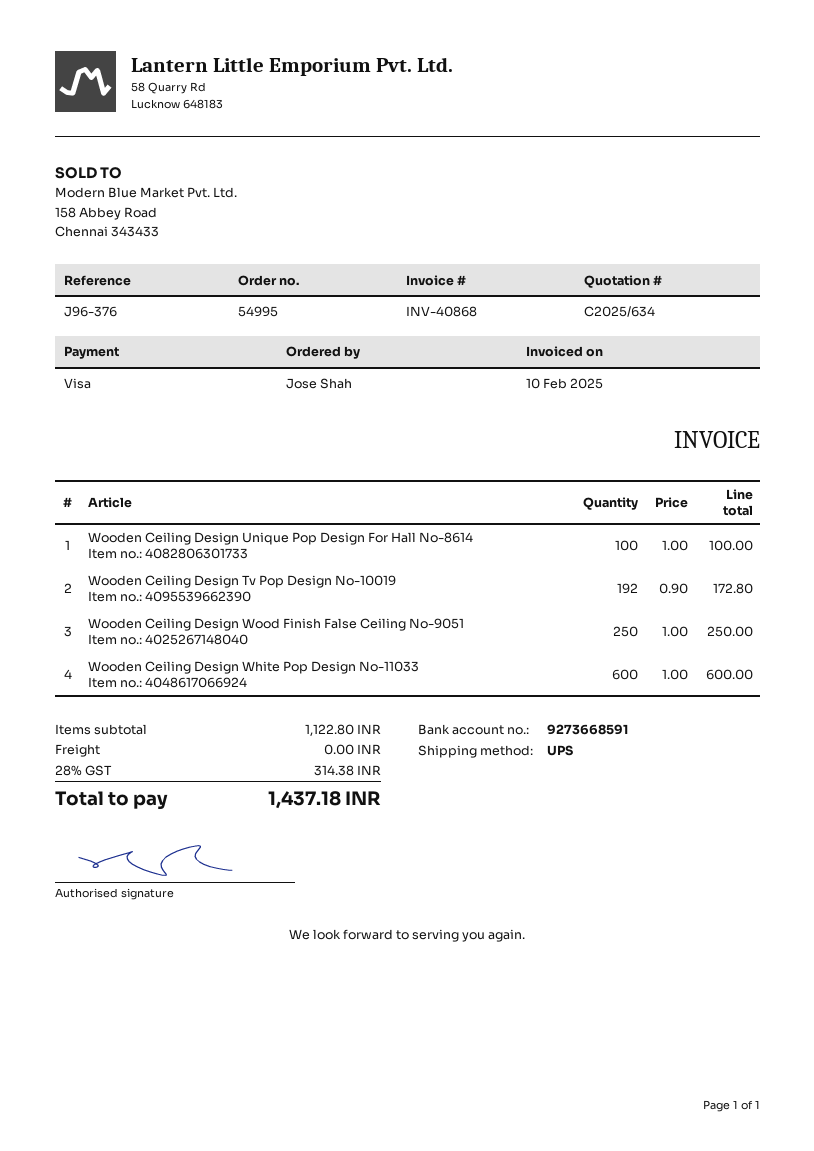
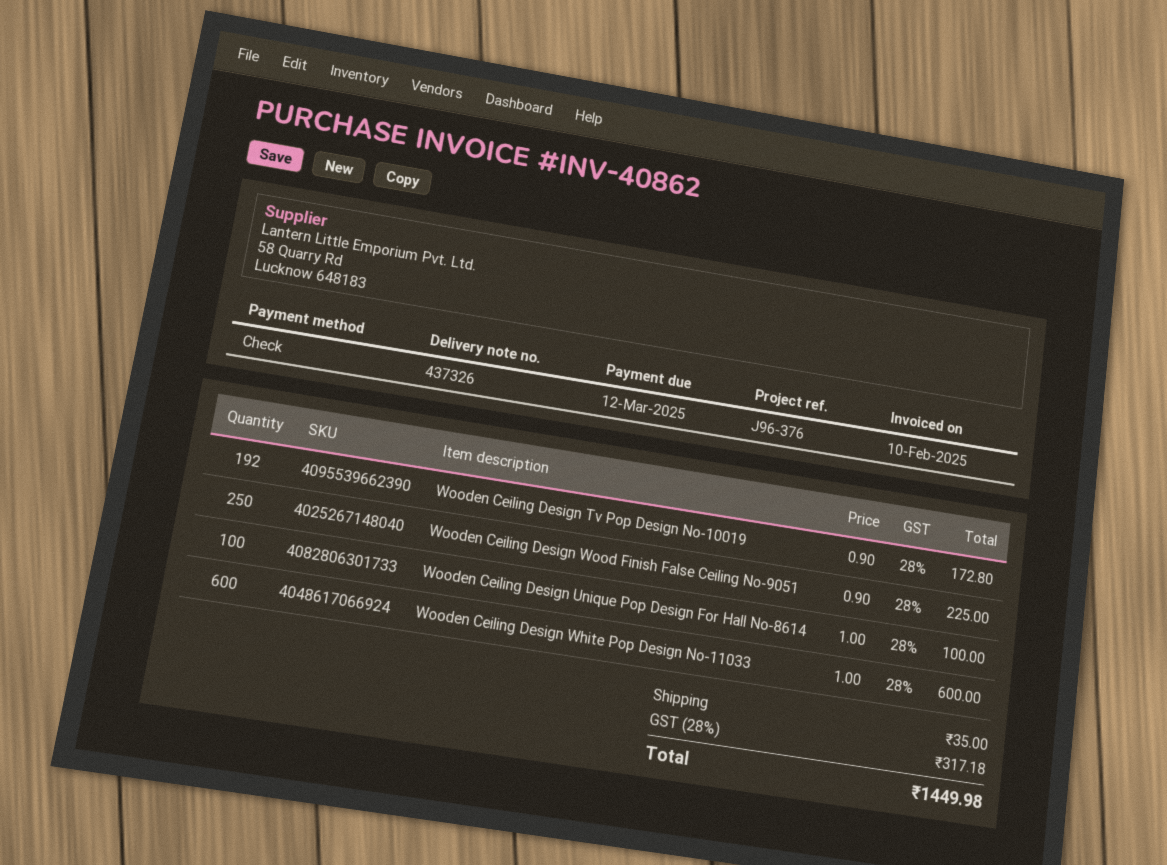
invoice number: INV-40868 -> INV-40862
payment method: Visa -> cheque
Wooden Ceiling Design Wood Finish False Ceiling No-9051: 250 x 1.00 = 250.00 -> 250 x 0.90 = 225.00
shipping: 0.00 -> 35.00
tax: 28% = 314.38 -> 28% = 317.18
total: 1437.18 -> 1449.98

